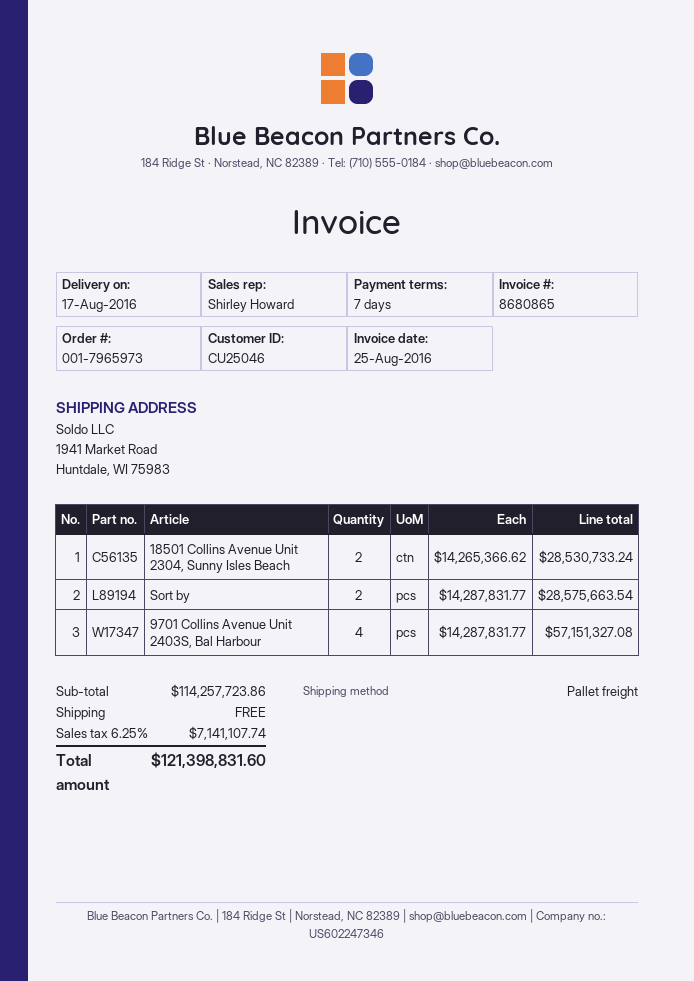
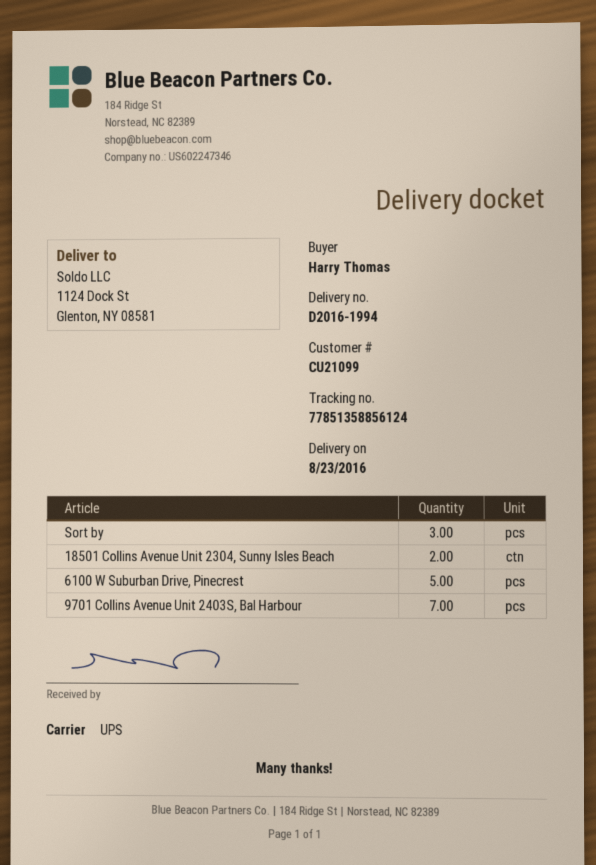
delivery date: 2016-08-17 -> 2016-08-23
customer number: CU25046 -> CU21099
shipping method: pallet freight -> UPS
ship to: 1941 Market Road, Huntdale, WI 75983 -> 1124 Dock St, Glenton, NY 08581
Sort by: 2 -> 3
9701 Collins Avenue Unit 2403S, Bal Harbour: 4 -> 7
6100 W Suburban Drive, Pinecrest: none -> 5

